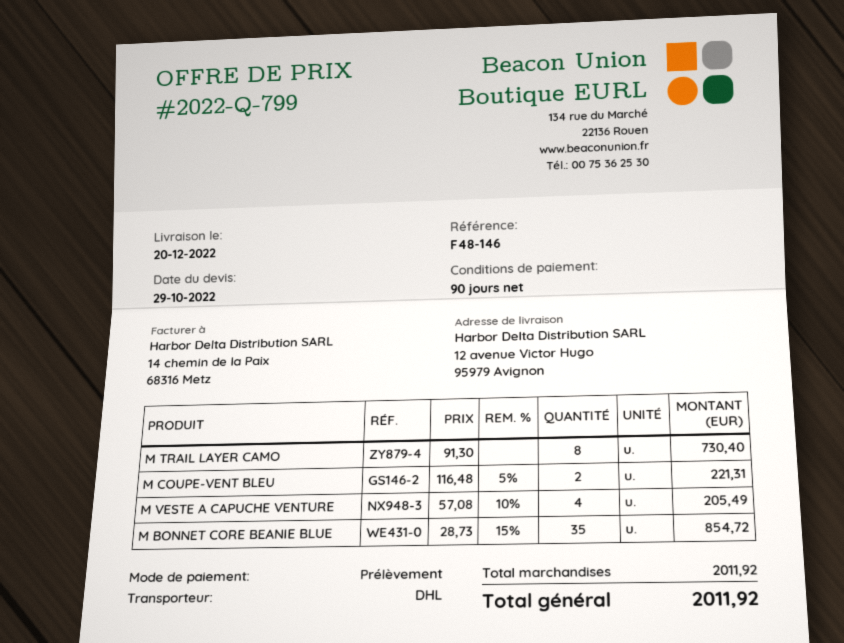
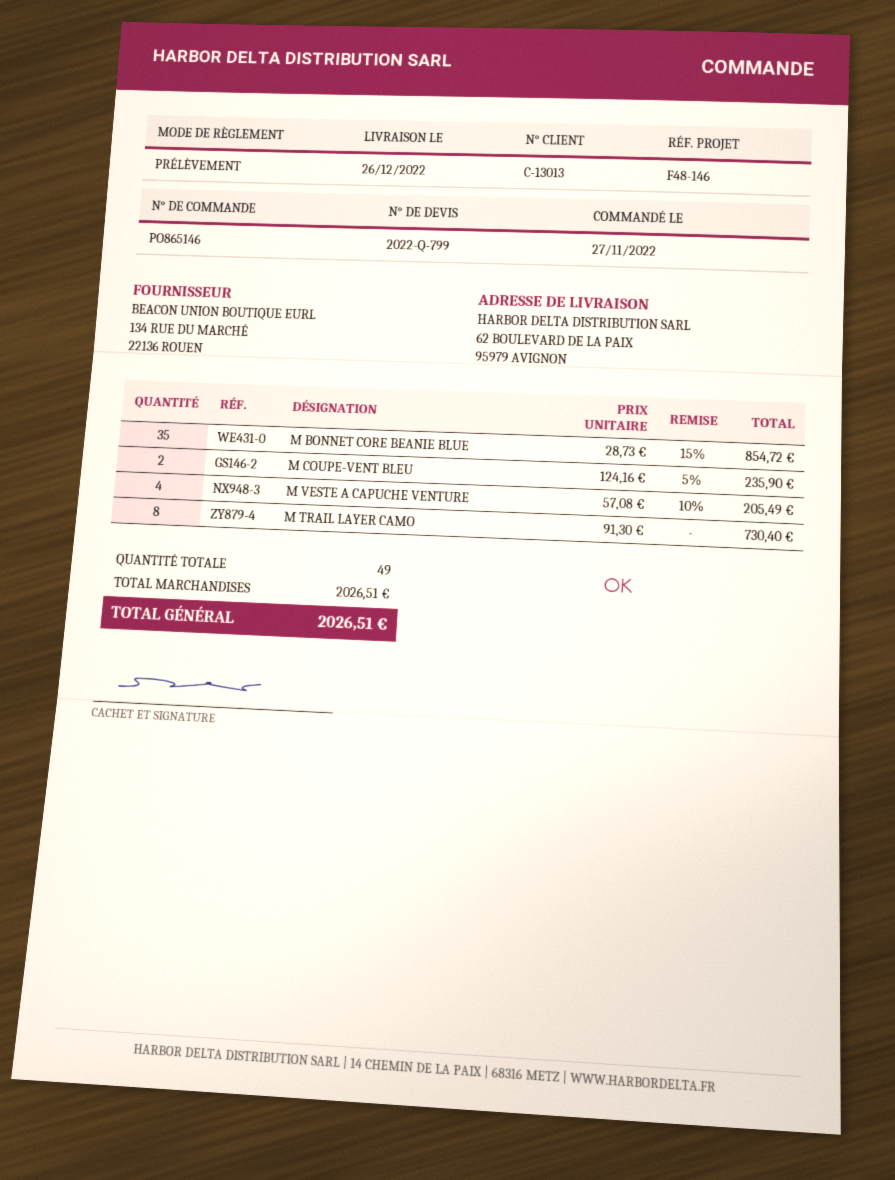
delivery date: 2022-12-20 -> 2022-12-26
ship to: 12 avenue Victor Hugo, 95979 Avignon -> 62 BOULEVARD DE LA PAIX, 95979 AVIGNON
M COUPE-VENT BLEU: 2 x 116.48 - 5% = 221.31 -> 2 x 124.16 - 5% = 235.90
subtotal: 2011.92 -> 2026.51
total: 2011.92 -> 2026.51

